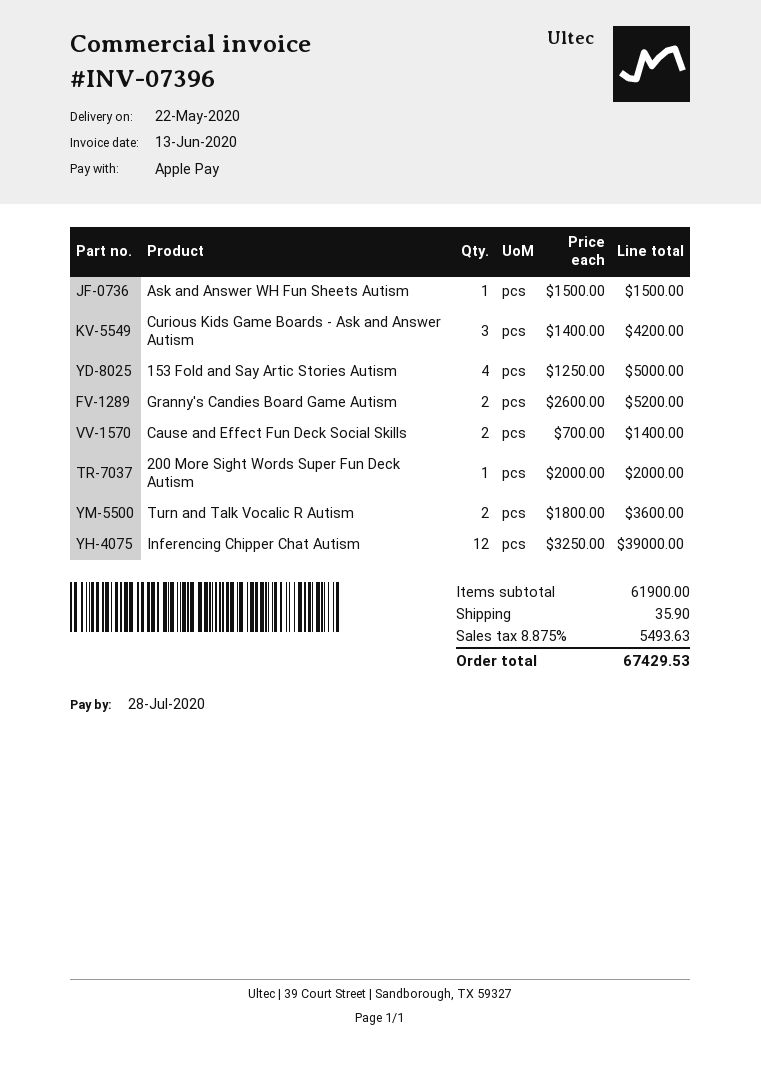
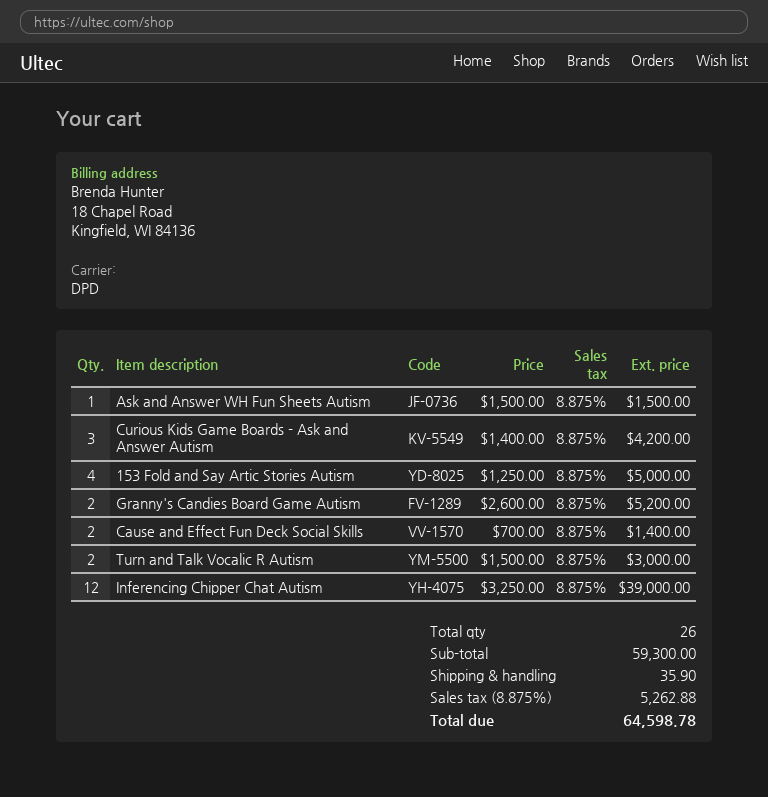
200 More Sight Words Super Fun Deck Autism: 1 x 2000.00 = 2000.00 -> none
Turn and Talk Vocalic R Autism: 2 x 1800.00 = 3600.00 -> 2 x 1500.00 = 3000.00
subtotal: 61900.00 -> 59300.00
tax: 8.875% = 5493.63 -> 8.875% = 5262.88
total: 67429.53 -> 64598.78

